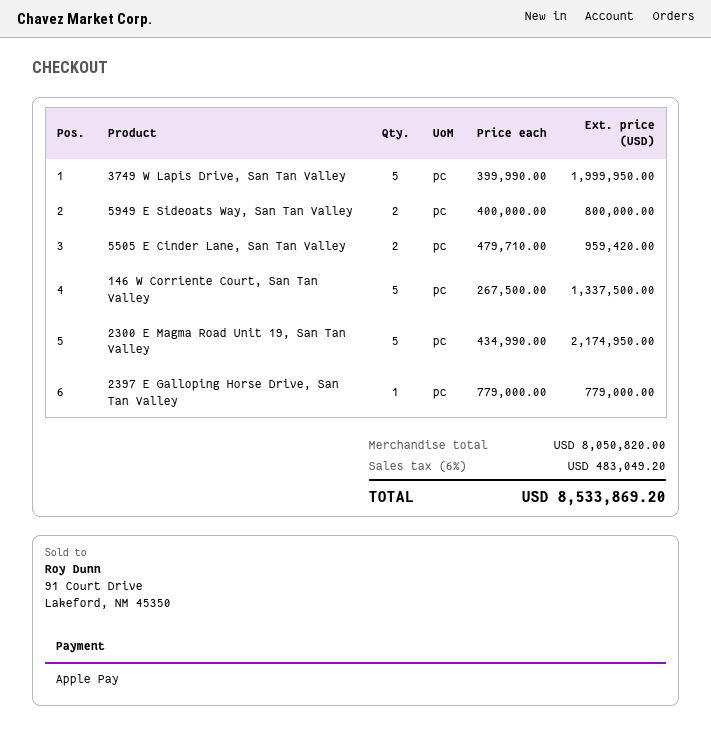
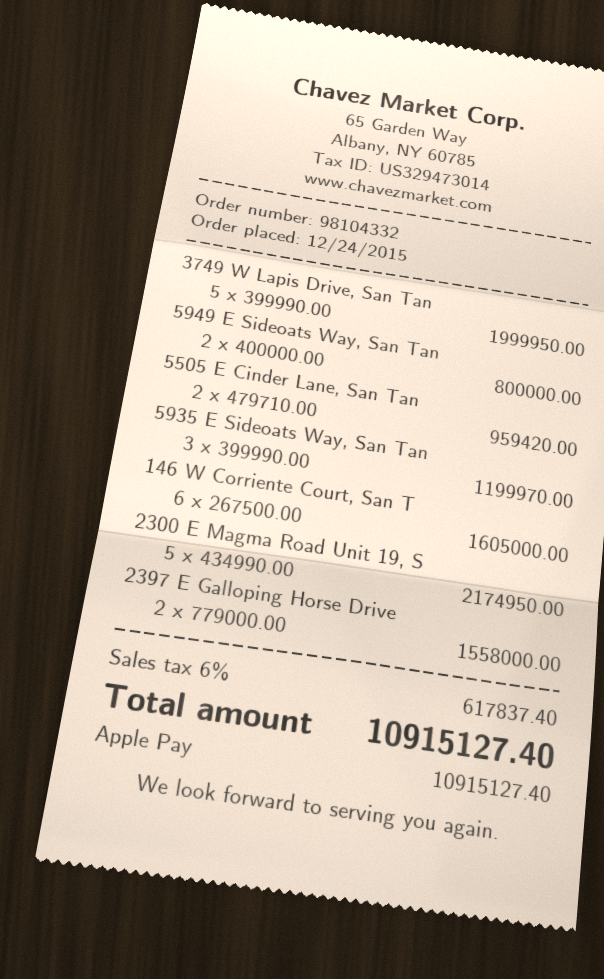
146 W Corriente Court, San Tan Valley: 5 x 267500.00 = 1337500.00 -> 6 x 267500.00 = 1605000.00
2397 E Galloping Horse Drive, San Tan Valley: 1 x 779000.00 = 779000.00 -> 2 x 779000.00 = 1558000.00
5935 E Sideoats Way, San Tan: none -> 3 x 399990.00 = 1199970.00
tax: 6% = 483049.20 -> 6% = 617837.40
total: 8533869.20 -> 10915127.40

